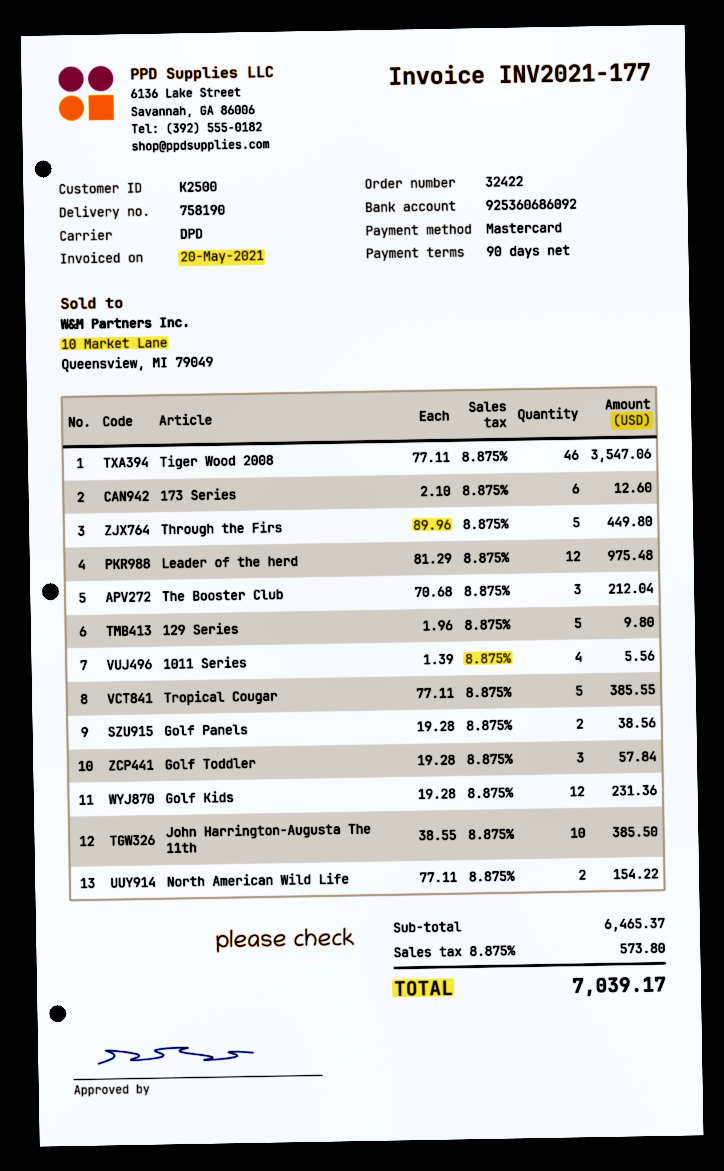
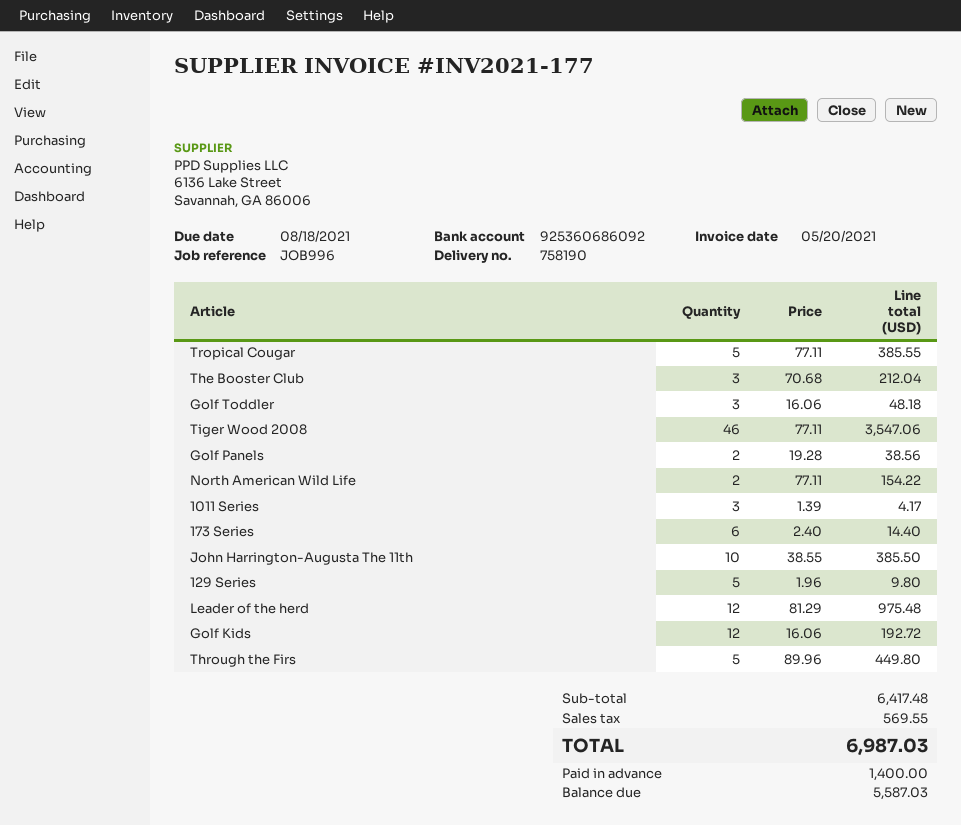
173 Series: 6 x 2.10 = 12.60 -> 6 x 2.40 = 14.40
1011 Series: 4 x 1.39 = 5.56 -> 3 x 1.39 = 4.17
Golf Toddler: 3 x 19.28 = 57.84 -> 3 x 16.06 = 48.18
Golf Kids: 12 x 19.28 = 231.36 -> 12 x 16.06 = 192.72
subtotal: 6465.37 -> 6417.48
tax: 573.80 -> 569.55
total: 7039.17 -> 6987.03

